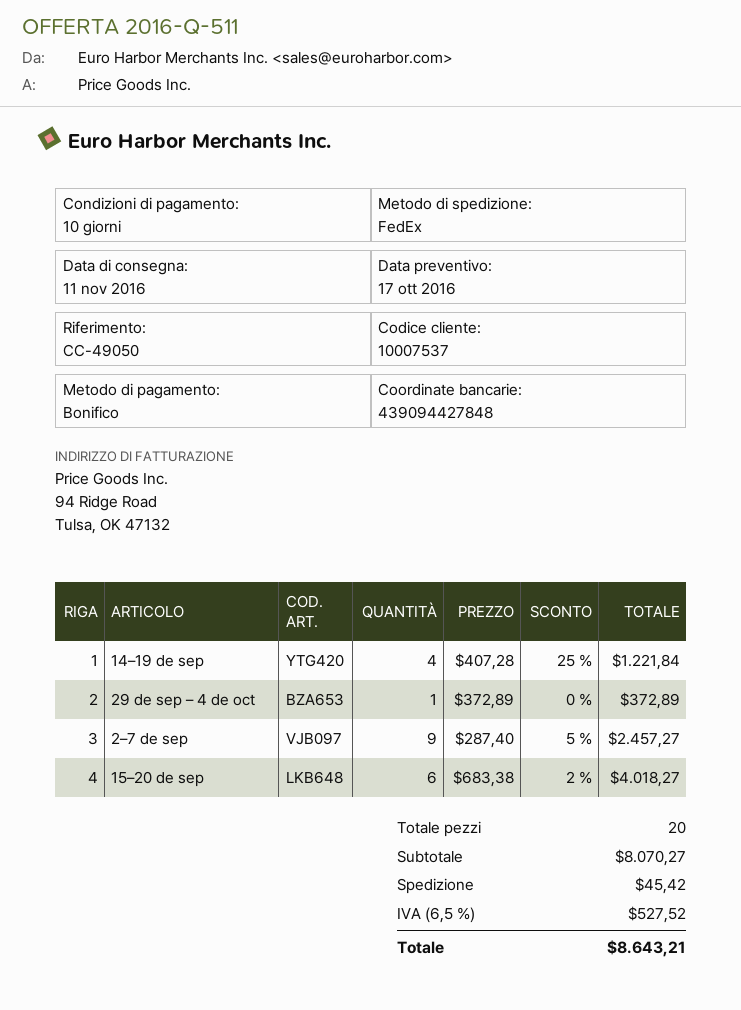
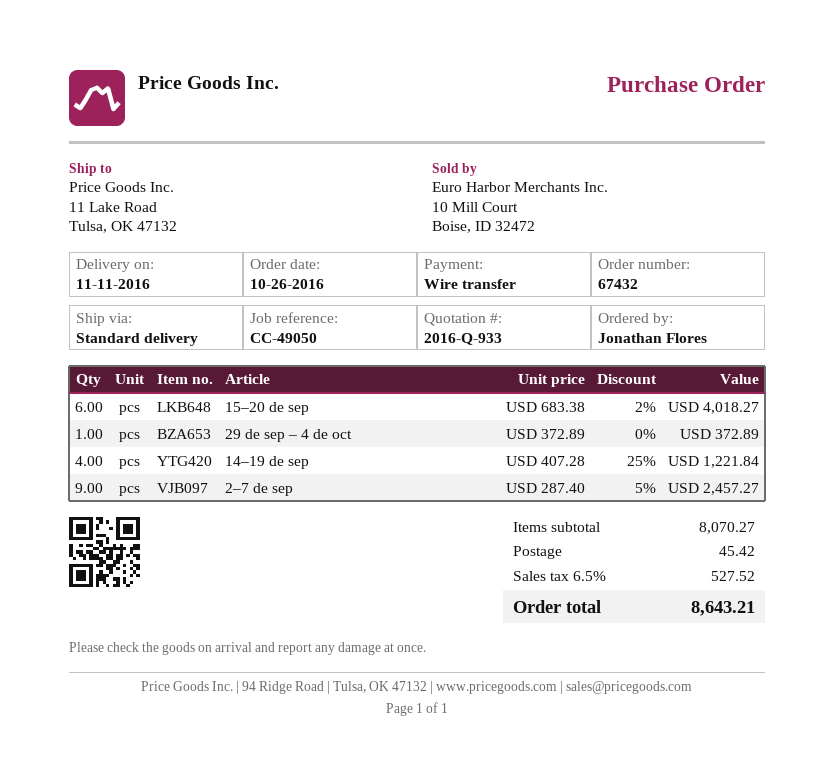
quote number: 2016-Q-511 -> 2016-Q-933
shipping method: FedEx -> standard

